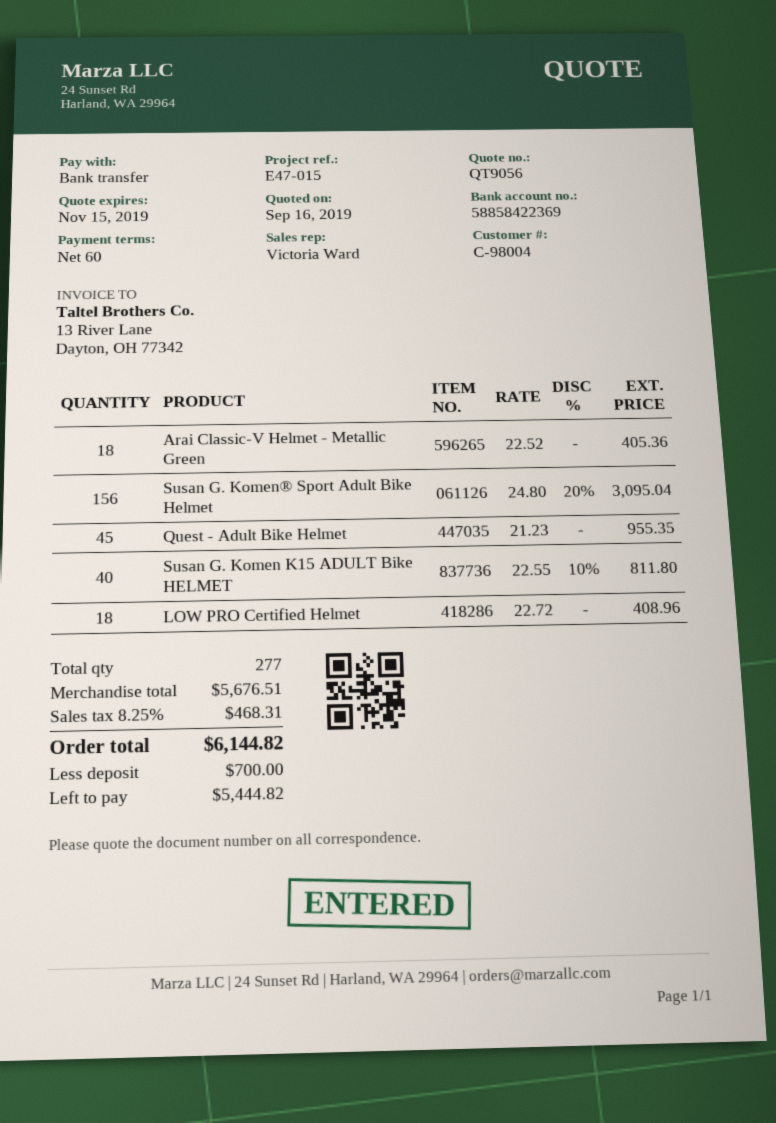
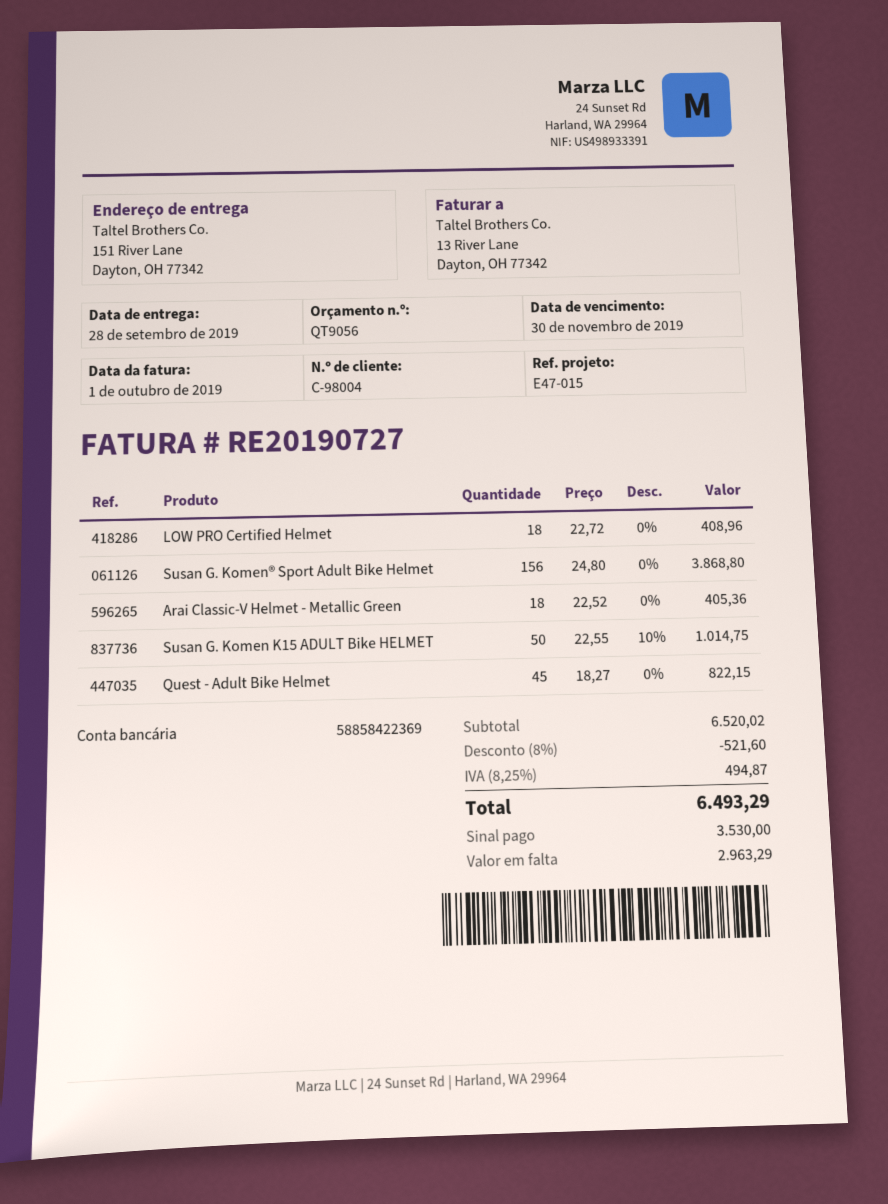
Susan G. Komen® Sport Adult Bike Helmet: 156 x 24.80 - 20% = 3095.04 -> 156 x 24.80 = 3868.80
Quest - Adult Bike Helmet: 45 x 21.23 = 955.35 -> 45 x 18.27 = 822.15
Susan G. Komen K15 ADULT Bike HELMET: 40 x 22.55 - 10% = 811.80 -> 50 x 22.55 - 10% = 1014.75
subtotal: 5676.51 -> 6520.02
discount: none -> 8% = 521.60
tax: 8.25% = 468.31 -> 8.25% = 494.87
total: 6144.82 -> 6493.29
deposit: 700.00 -> 3530.00
balance: 5444.82 -> 2963.29

